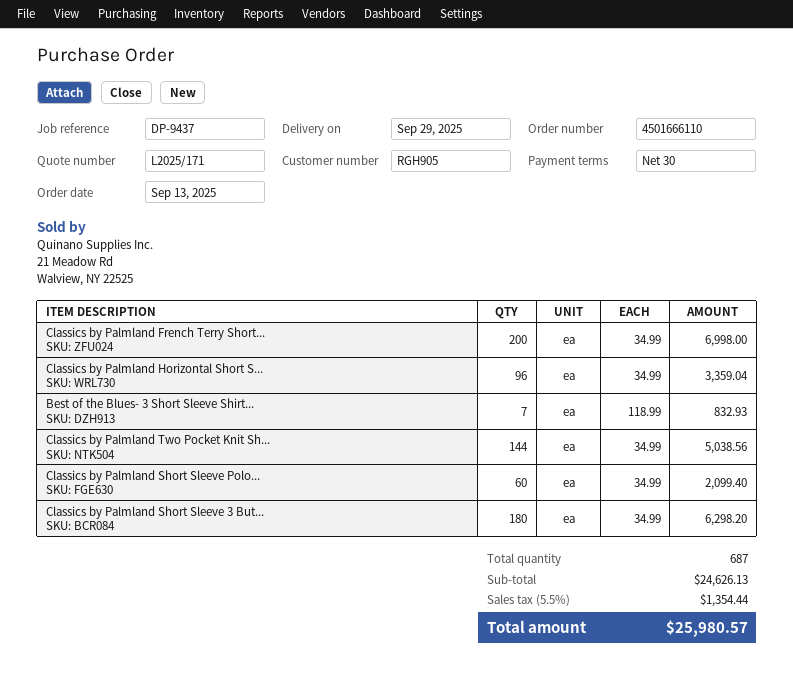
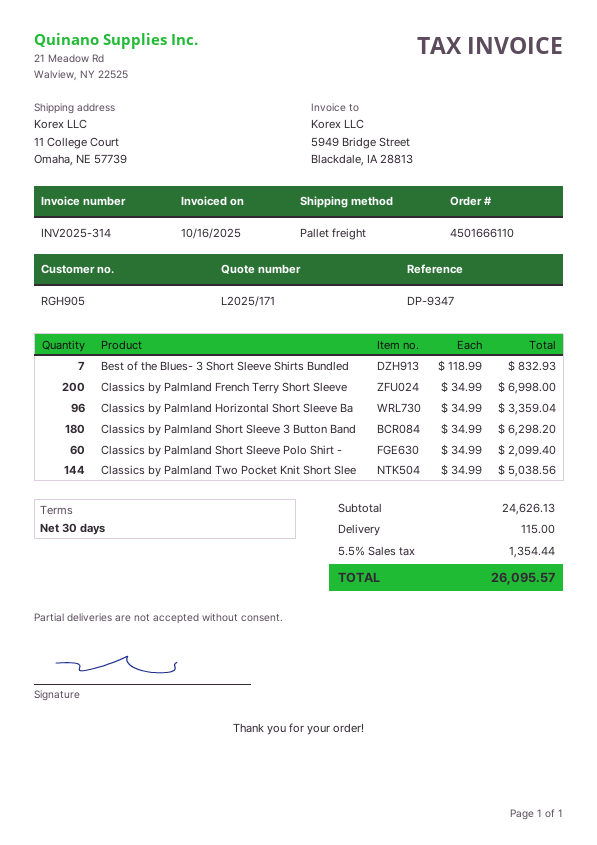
reference: DP-9437 -> DP-9347
shipping: none -> 115.00
total: 25980.57 -> 26095.57

